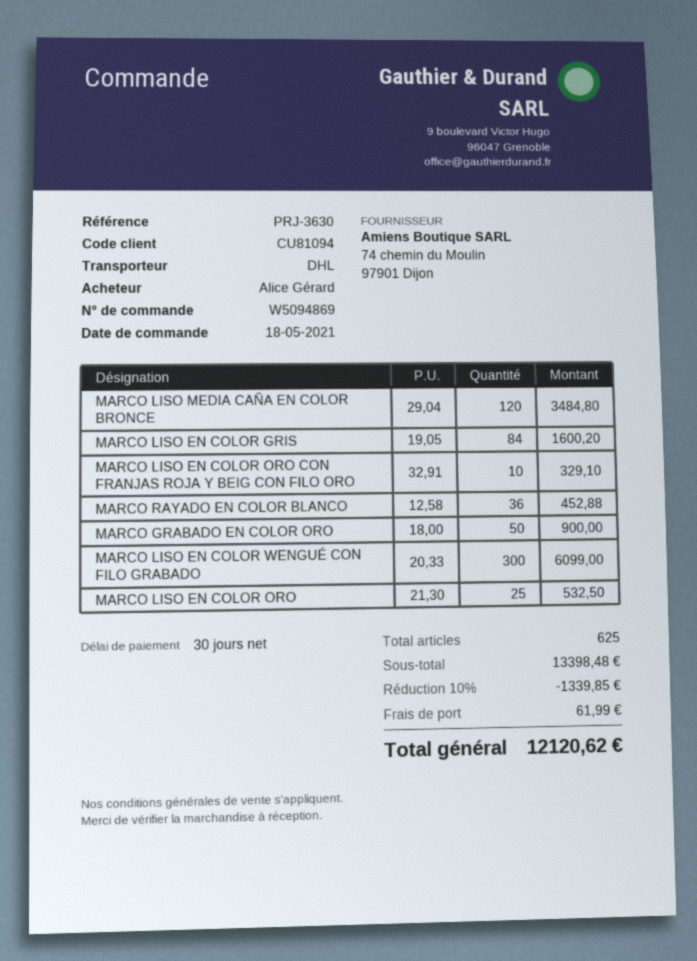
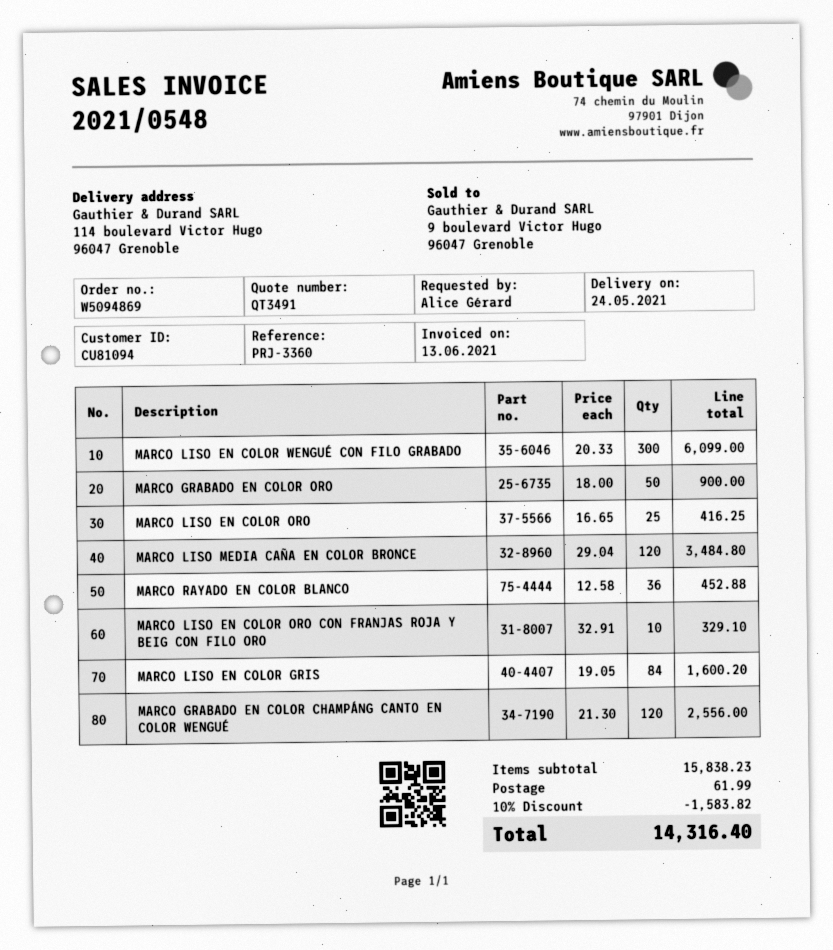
reference: PRJ-3630 -> PRJ-3360
MARCO LISO EN COLOR ORO: 25 x 21.30 = 532.50 -> 25 x 16.65 = 416.25
MARCO GRABADO EN COLOR CHAMPÁNG CANTO EN COLOR WENGUÉ: none -> 120 x 21.30 = 2556.00
subtotal: 13398.48 -> 15838.23
discount: 10% = 1339.85 -> 10% = 1583.82
total: 12120.62 -> 14316.40

